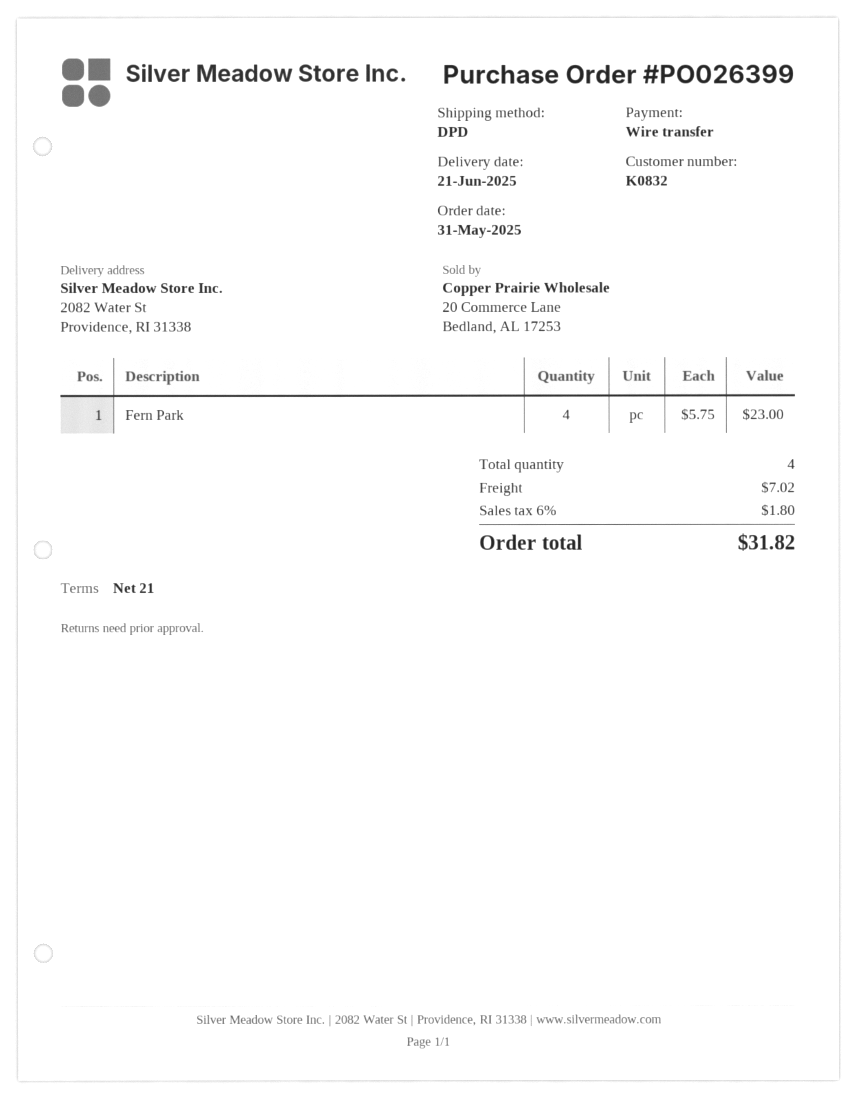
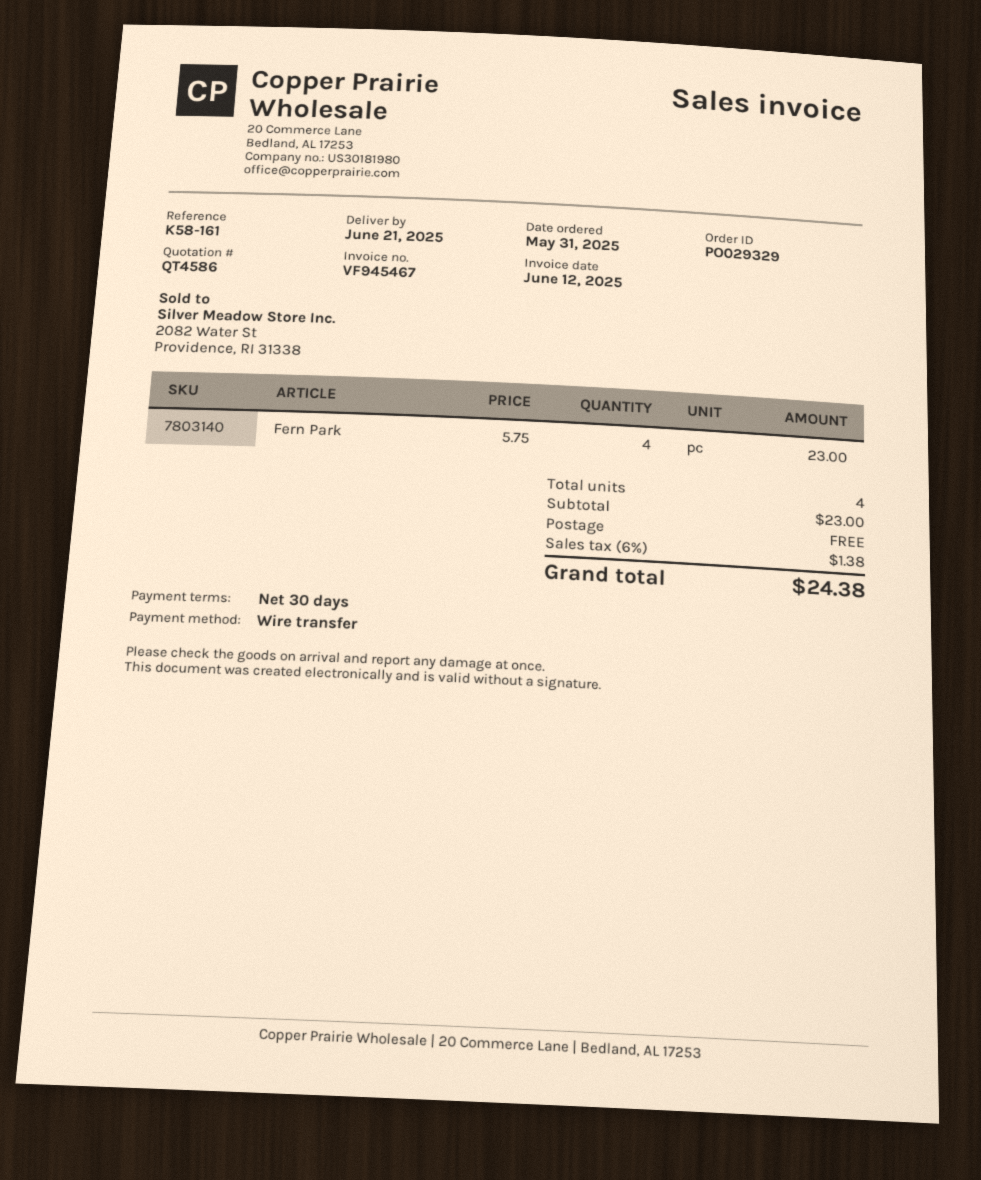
order number: PO026399 -> PO029329
payment terms: 21 days -> 30 days
shipping: 7.02 -> 0.00
tax: 6% = 1.80 -> 6% = 1.38
total: 31.82 -> 24.38

